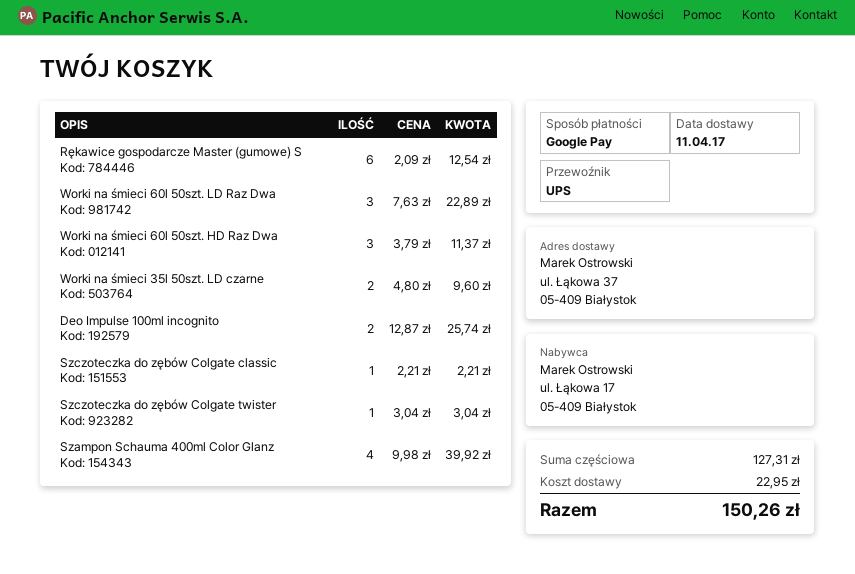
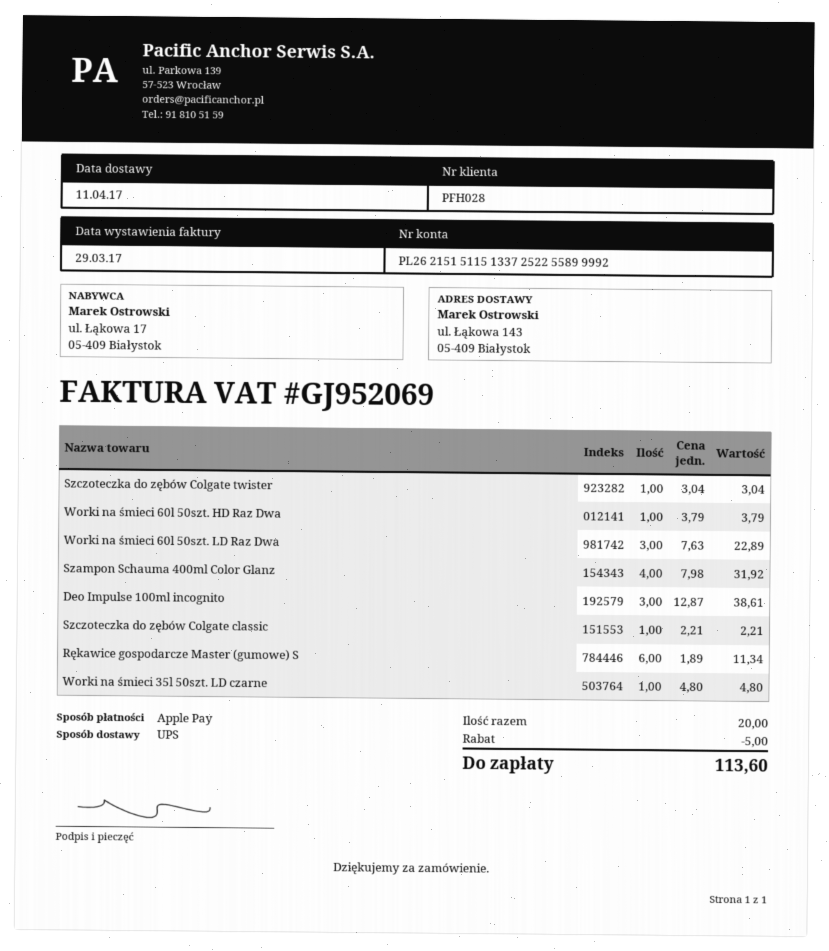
payment method: Google Pay -> Apple Pay
ship to: ul. Łąkowa 37, 05-409 Białystok -> ul. Łąkowa 143, 05-409 Białystok
Rękawice gospodarcze Master (gumowe) S: 6 x 2.09 = 12.54 -> 6 x 1.89 = 11.34
Worki na śmieci 60l 50szt. HD Raz Dwa: 3 x 3.79 = 11.37 -> 1 x 3.79 = 3.79
Worki na śmieci 35l 50szt. LD czarne: 2 x 4.80 = 9.60 -> 1 x 4.80 = 4.80
Deo Impulse 100ml incognito: 2 x 12.87 = 25.74 -> 3 x 12.87 = 38.61
Szampon Schauma 400ml Color Glanz: 4 x 9.98 = 39.92 -> 4 x 7.98 = 31.92
discount: none -> 5.00
shipping: 22.95 -> none
total: 150.26 -> 113.60

